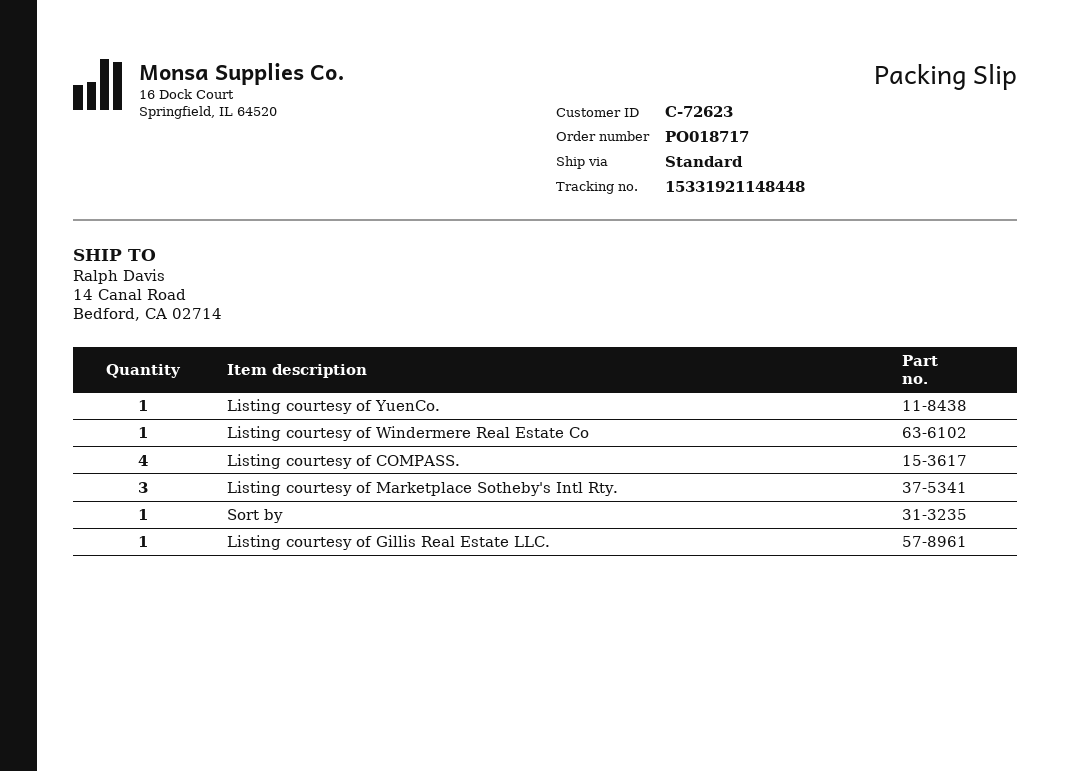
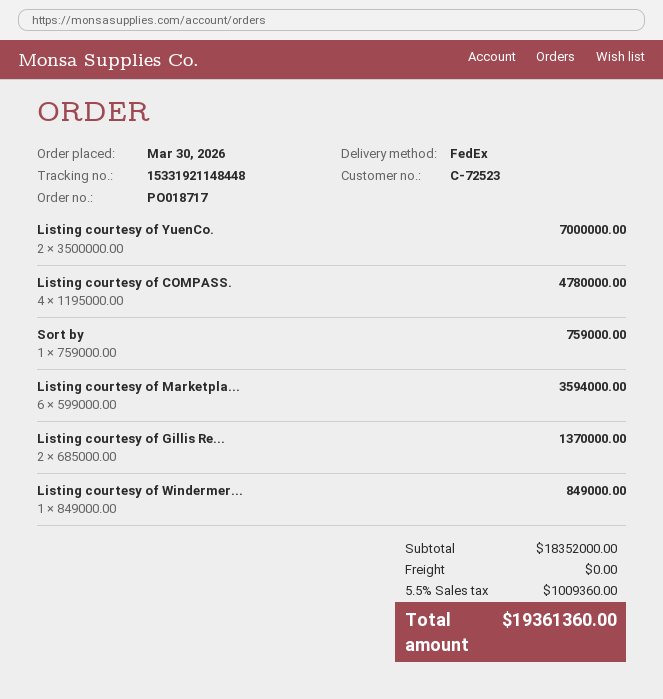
customer number: C-72623 -> C-72523
shipping method: standard -> FedEx
Listing courtesy of YuenCo.: 1 -> 2
Listing courtesy of Marketplace Sotheby's Intl Rty.: 3 -> 6
Listing courtesy of Gillis Real Estate LLC.: 1 -> 2

